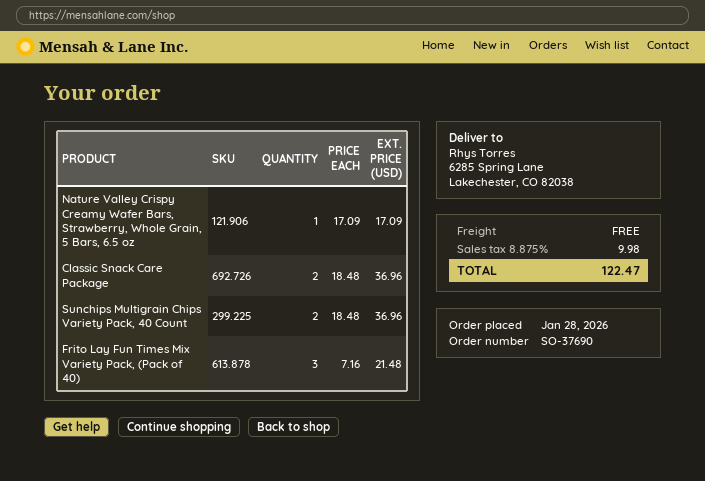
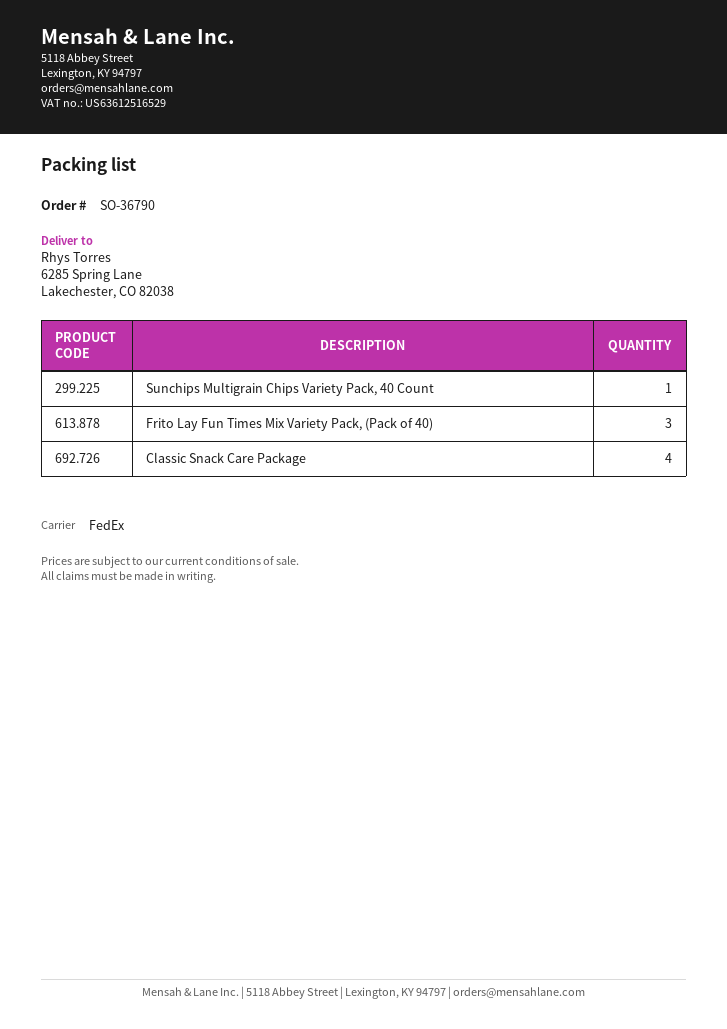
order number: SO-37690 -> SO-36790
Nature Valley Crispy Creamy Wafer Bars, Strawberry, Whole Grain, 5 Bars, 6.5 oz: 1 -> none
Classic Snack Care Package: 2 -> 4
Sunchips Multigrain Chips Variety Pack, 40 Count: 2 -> 1

